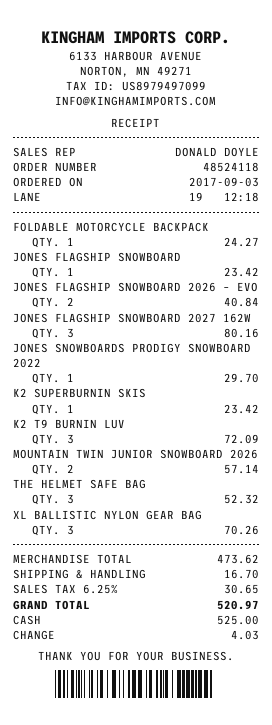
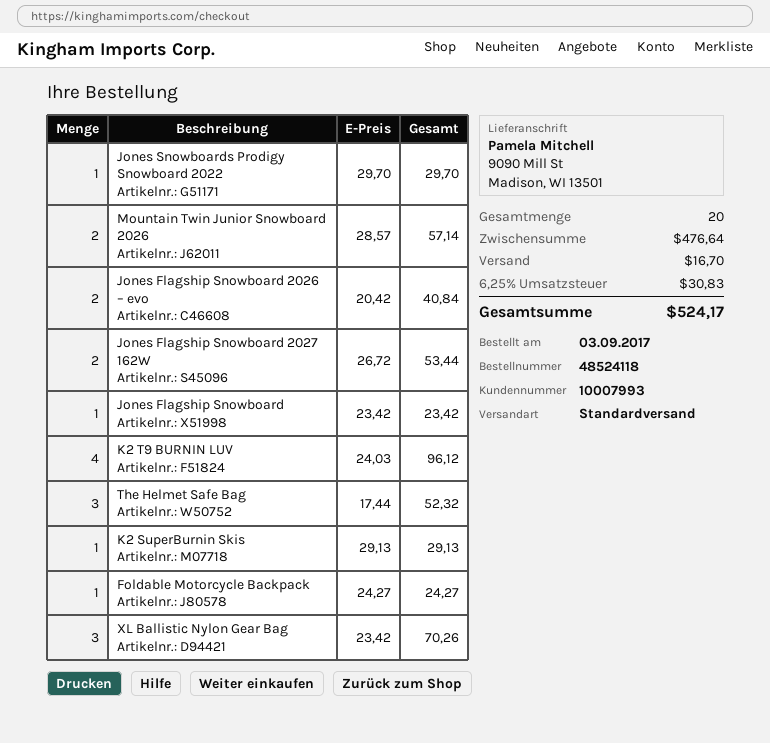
JONES FLAGSHIP SNOWBOARD 2027 162W: 3 for 80.16 -> 2 for 53.44
K2 SUPERBURNIN SKIS: 1 for 23.42 -> 1 for 29.13
K2 T9 BURNIN LUV: 3 for 72.09 -> 4 for 96.12
subtotal: 473.62 -> 476.64
tax: 6.25% = 30.65 -> 6.25% = 30.83
total: 520.97 -> 524.17

